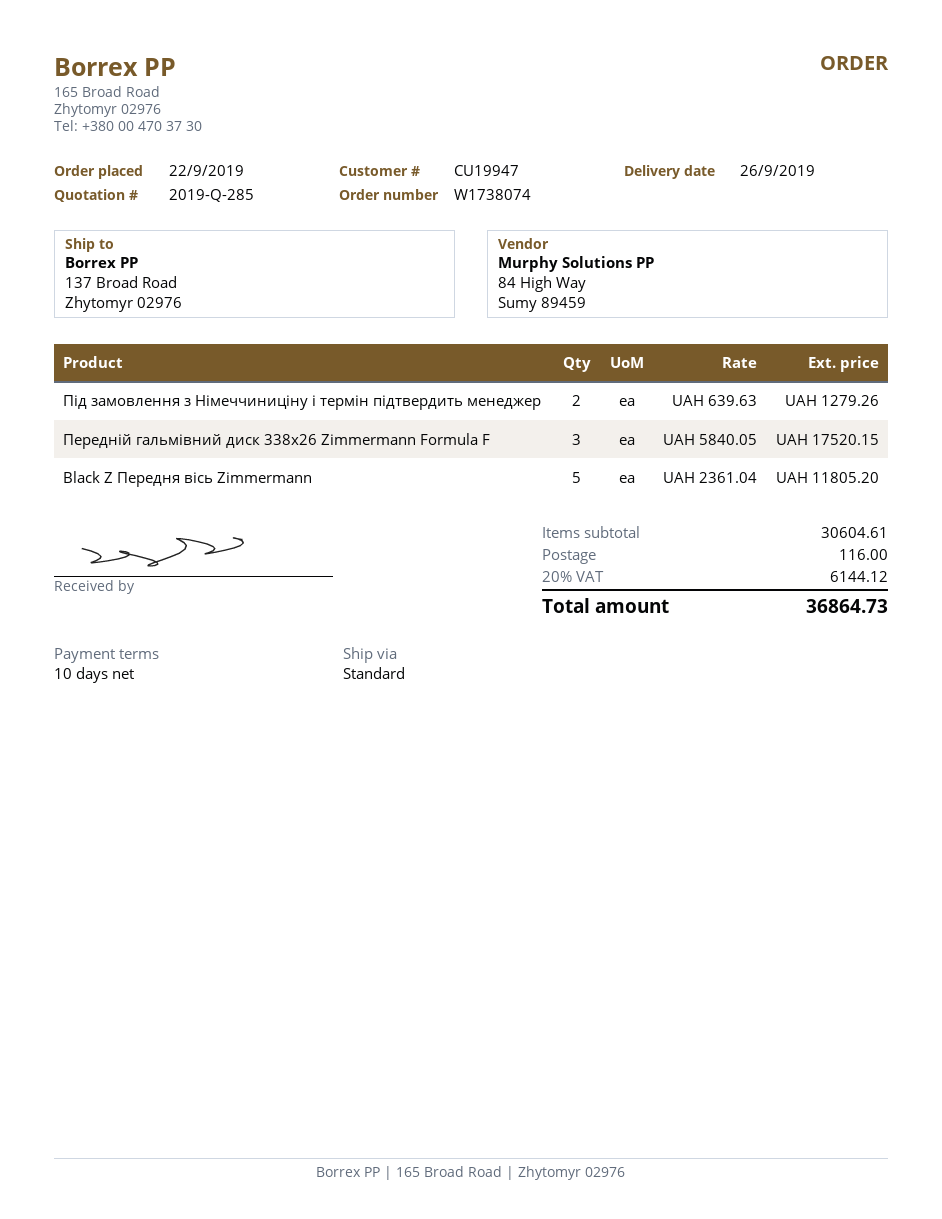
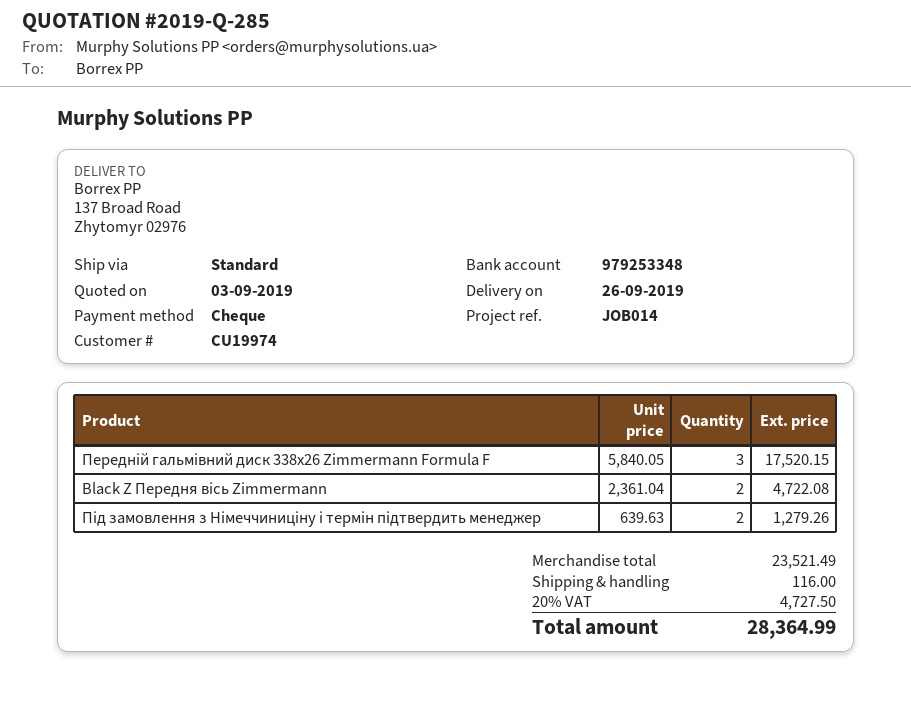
customer number: CU19947 -> CU19974
Black Z Передня вісь Zimmermann: 5 x 2361.04 = 11805.20 -> 2 x 2361.04 = 4722.08
subtotal: 30604.61 -> 23521.49
tax: 20% = 6144.12 -> 20% = 4727.50
total: 36864.73 -> 28364.99

